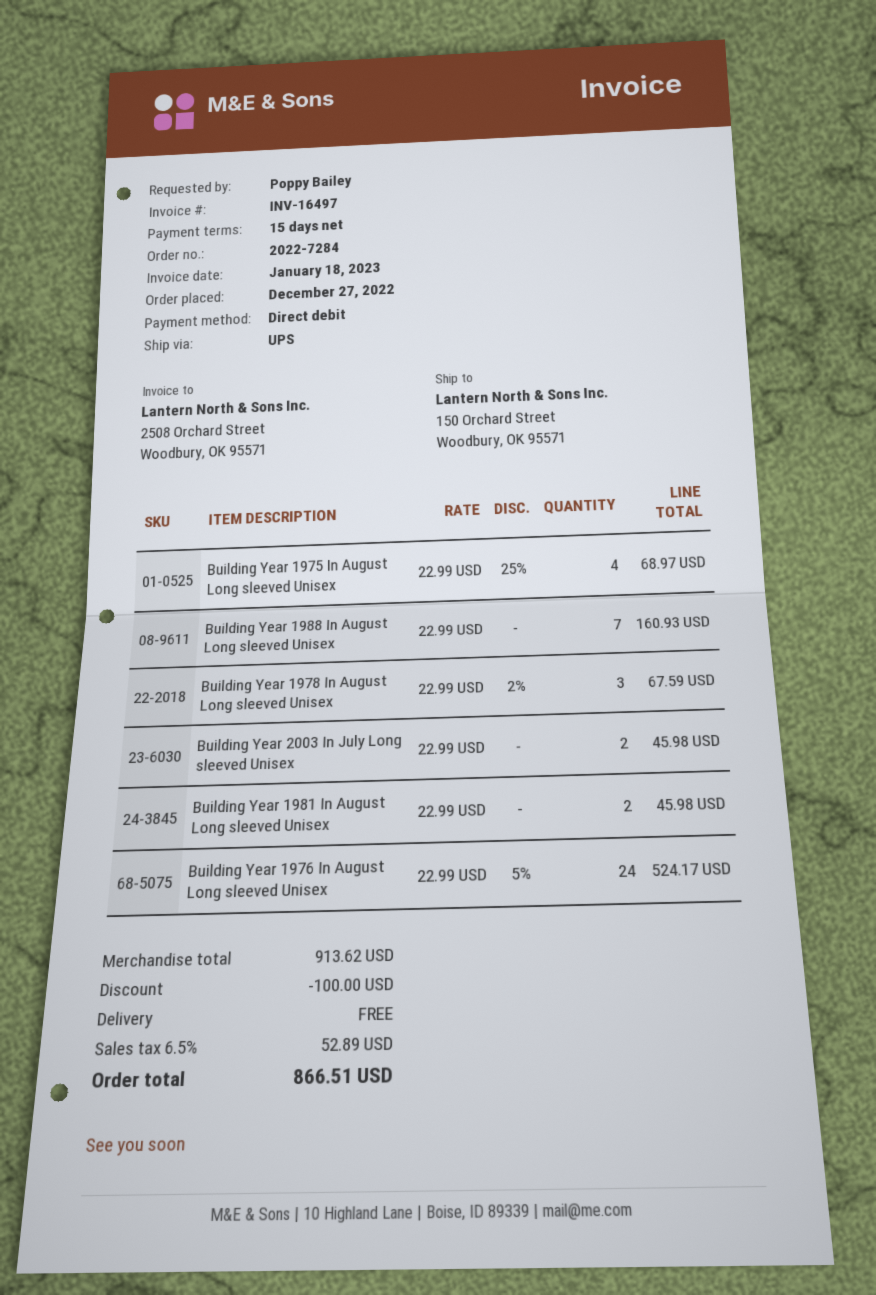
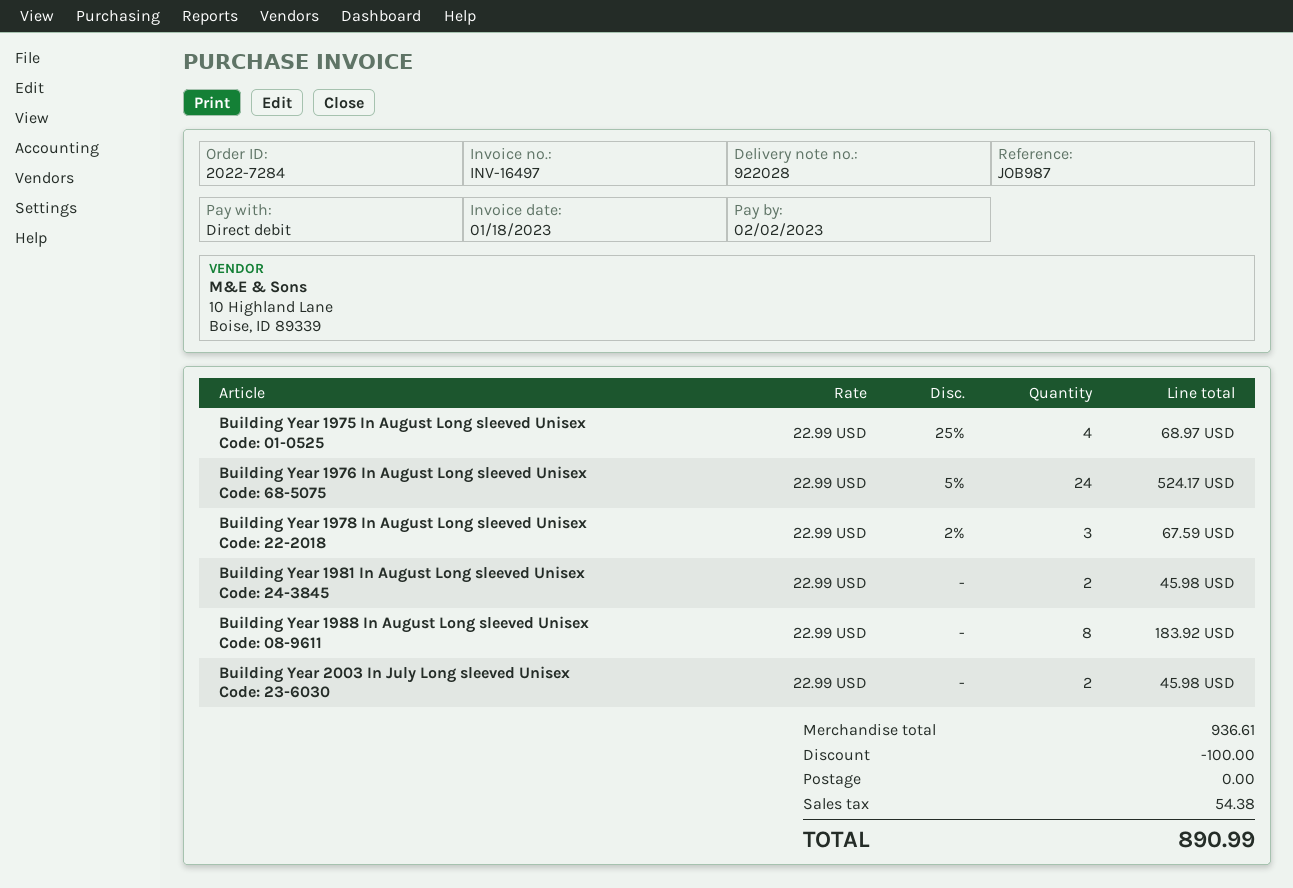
Building Year 1988 In August Long sleeved Unisex: 7 x 22.99 = 160.93 -> 8 x 22.99 = 183.92
subtotal: 913.62 -> 936.61
tax: 52.89 -> 54.38
total: 866.51 -> 890.99

